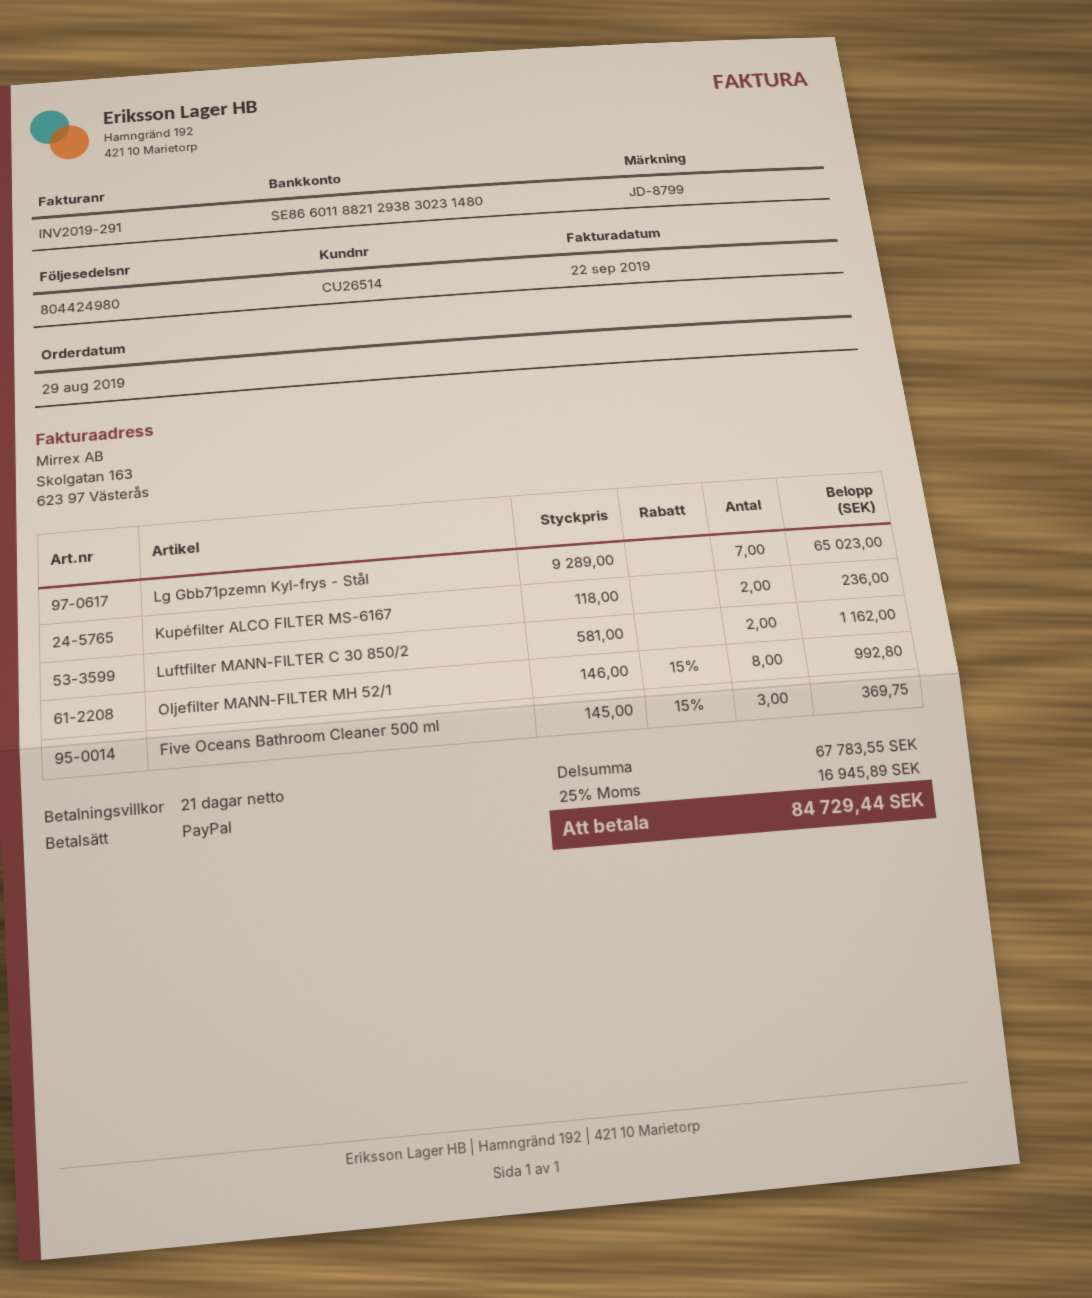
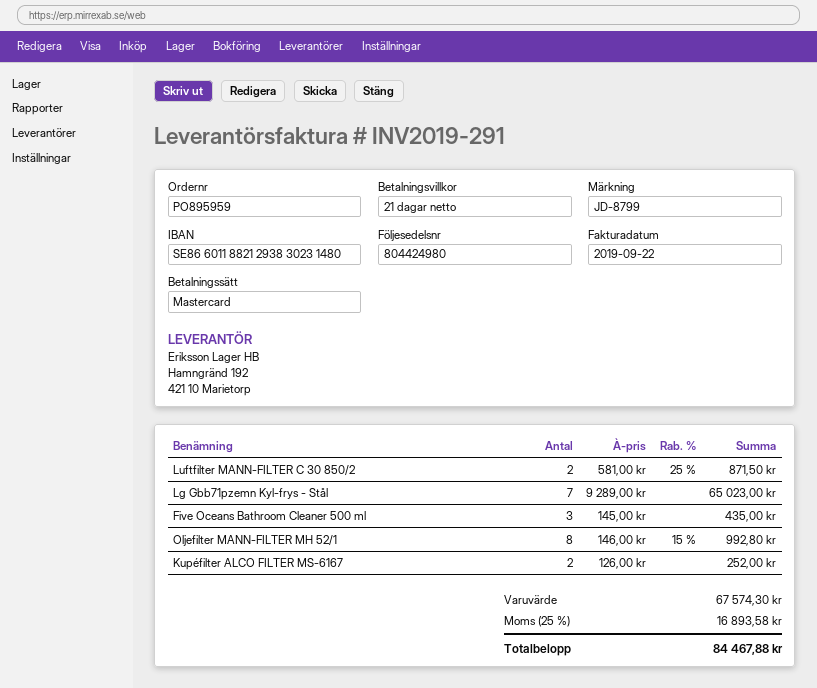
payment method: PayPal -> Mastercard
Kupéfilter ALCO FILTER MS-6167: 2 x 118.00 = 236.00 -> 2 x 126.00 = 252.00
Luftfilter MANN-FILTER C 30 850/2: 2 x 581.00 = 1162.00 -> 2 x 581.00 - 25% = 871.50
Five Oceans Bathroom Cleaner 500 ml: 3 x 145.00 - 15% = 369.75 -> 3 x 145.00 = 435.00
subtotal: 67783.55 -> 67574.30
tax: 25% = 16945.89 -> 25% = 16893.58
total: 84729.44 -> 84467.88

